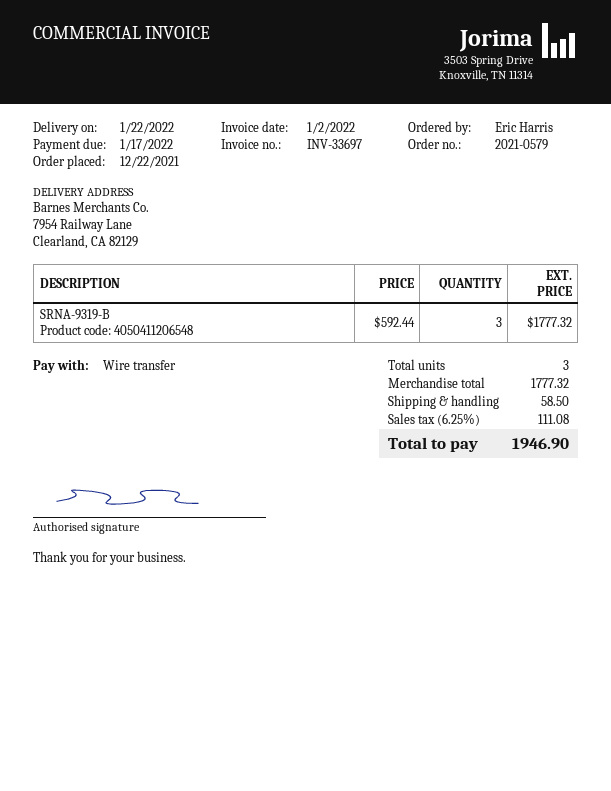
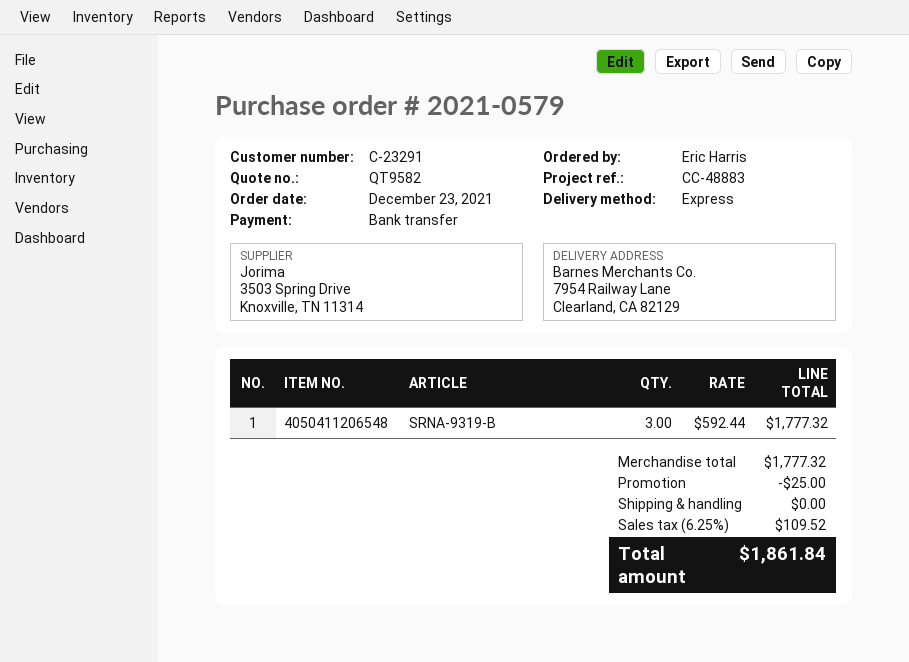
order date: 2021-12-22 -> 2021-12-23
discount: none -> 25.00
shipping: 58.50 -> 0.00
tax: 6.25% = 111.08 -> 6.25% = 109.52
total: 1946.90 -> 1861.84

